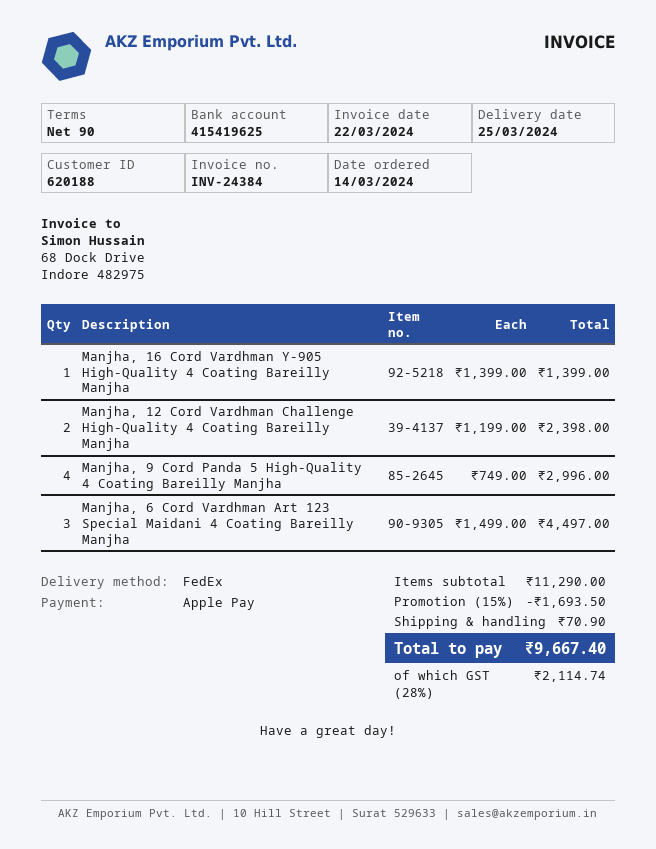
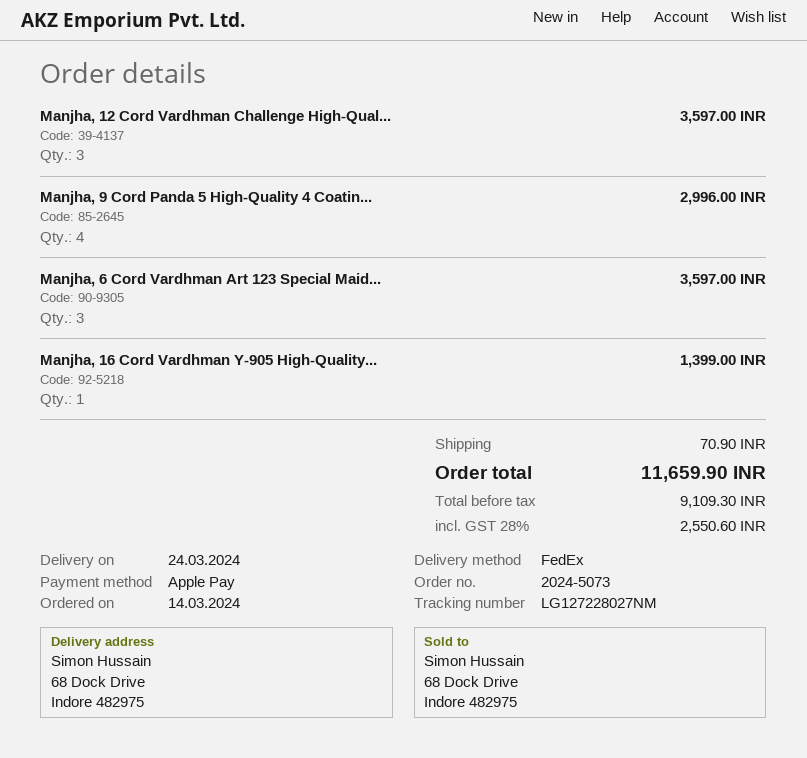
delivery date: 2024-03-25 -> 2024-03-24
Manjha, 12 Cord Vardhman Challenge High-Quality 4 Coating Bareilly Manjha: 2 for 2398.00 -> 3 for 3597.00
Manjha, 6 Cord Vardhman Art 123 Special Maidani 4 Coating Bareilly Manjha: 3 for 4497.00 -> 3 for 3597.00
discount: 15% = 1693.50 -> none
tax: 28% = 2114.74 -> 28% = 2550.60
total: 9667.40 -> 11659.90

